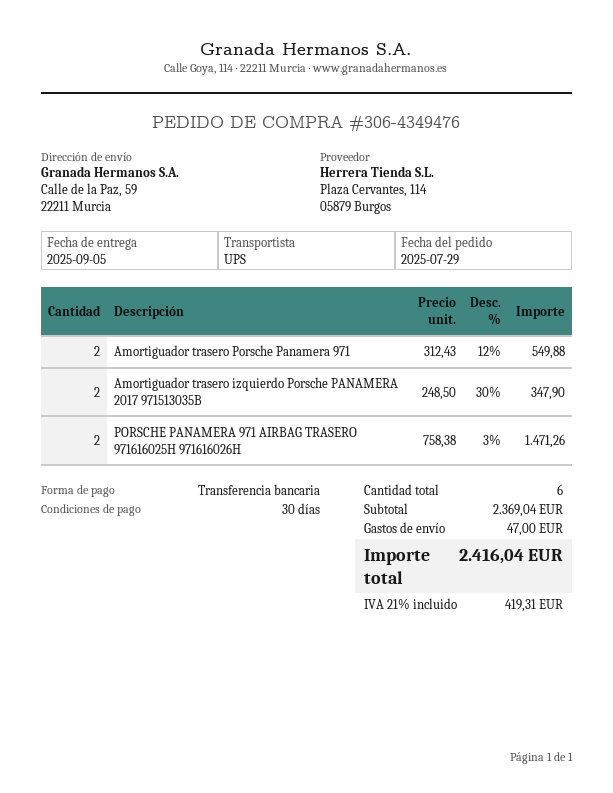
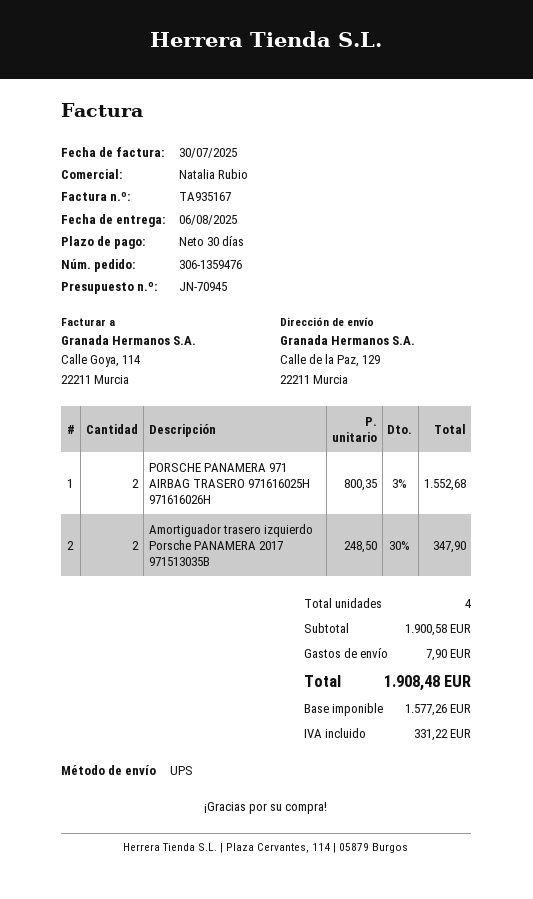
order number: 306-4349476 -> 306-1359476
delivery date: 2025-09-05 -> 2025-08-06
ship to: Calle de la Paz, 59, 22211 Murcia -> Calle de la Paz, 129, 22211 Murcia
Amortiguador trasero Porsche Panamera 971: 2 x 312.43 - 12% = 549.88 -> none
PORSCHE PANAMERA 971 AIRBAG TRASERO 971616025H 971616026H: 2 x 758.38 - 3% = 1471.26 -> 2 x 800.35 - 3% = 1552.68
total quantity: 6 -> 4
subtotal: 2369.04 -> 1900.58
shipping: 47.00 -> 7.90
tax: 419.31 -> 331.22
total: 2416.04 -> 1908.48

